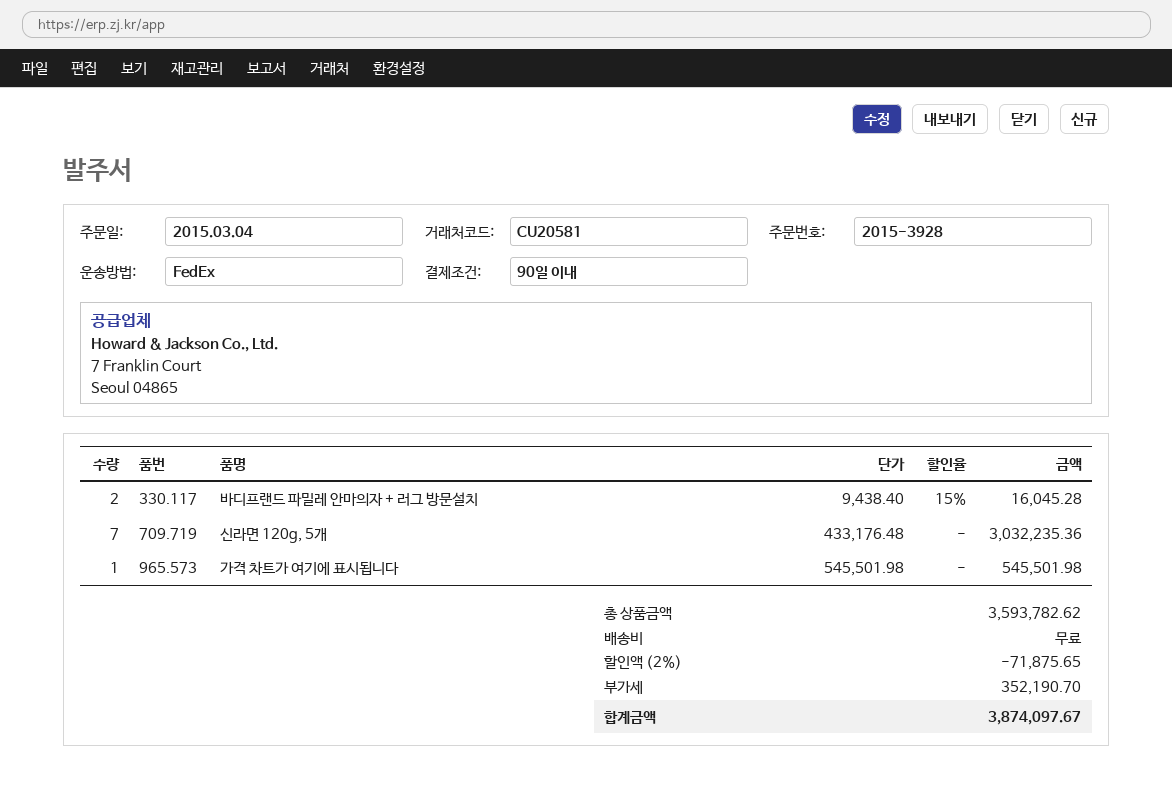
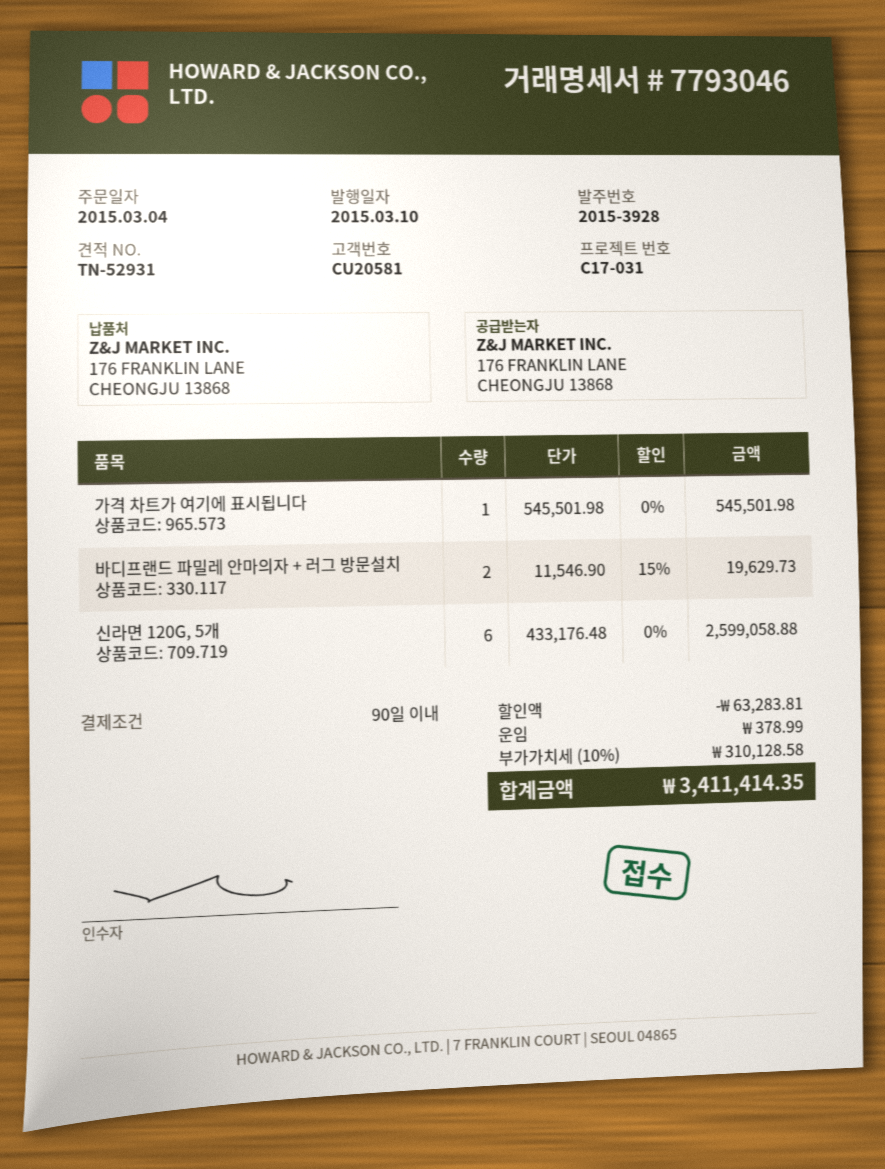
바디프랜드 파밀레 안마의자 + 러그 방문설치: 2 x 9438.40 - 15% = 16045.28 -> 2 x 11546.90 - 15% = 19629.73
신라면 120g, 5개: 7 x 433176.48 = 3032235.36 -> 6 x 433176.48 = 2599058.88
discount: 71875.65 -> 63283.81
shipping: 0.00 -> 378.99
tax: 352190.70 -> 310128.58
total: 3874097.67 -> 3411414.35

